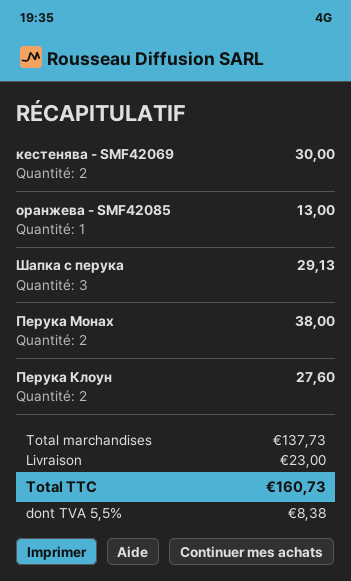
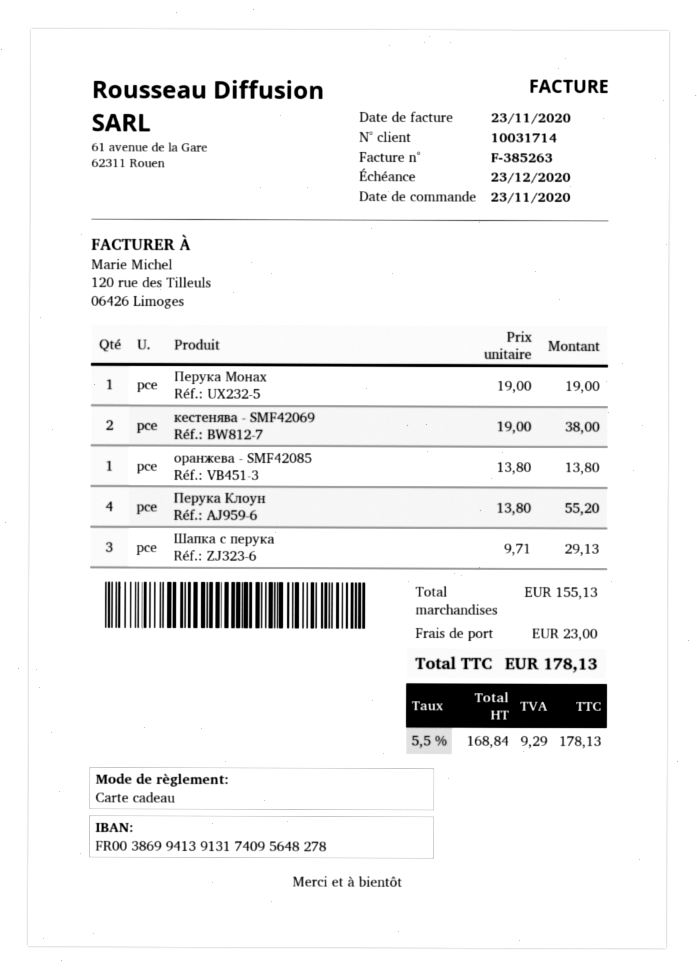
кестенява - SMF42069: 2 for 30.00 -> 2 for 38.00
оранжева - SMF42085: 1 for 13.00 -> 1 for 13.80
Перука Монах: 2 for 38.00 -> 1 for 19.00
Перука Клоун: 2 for 27.60 -> 4 for 55.20
subtotal: 137.73 -> 155.13
tax: 5.5% = 8.38 -> 5.5% = 9.29
total: 160.73 -> 178.13

